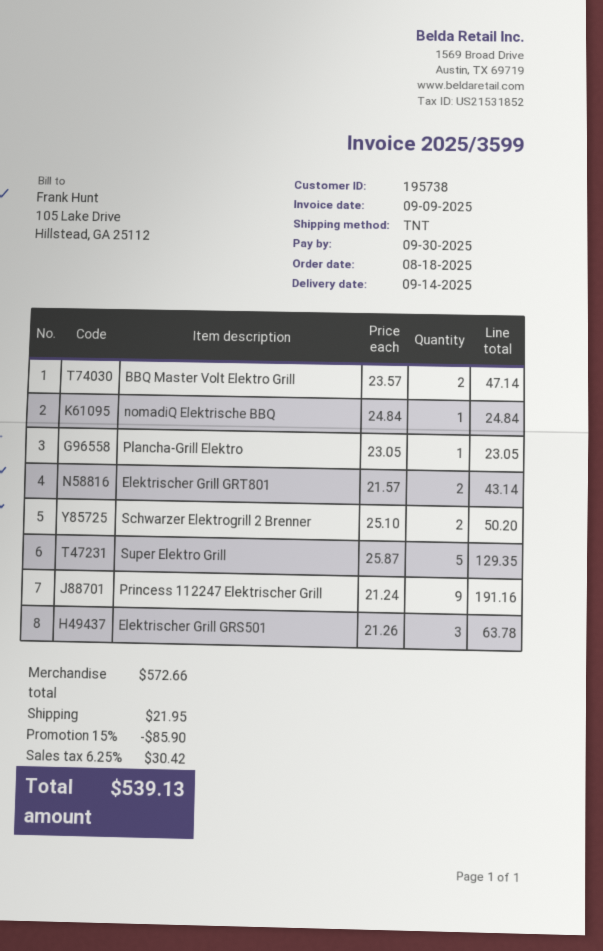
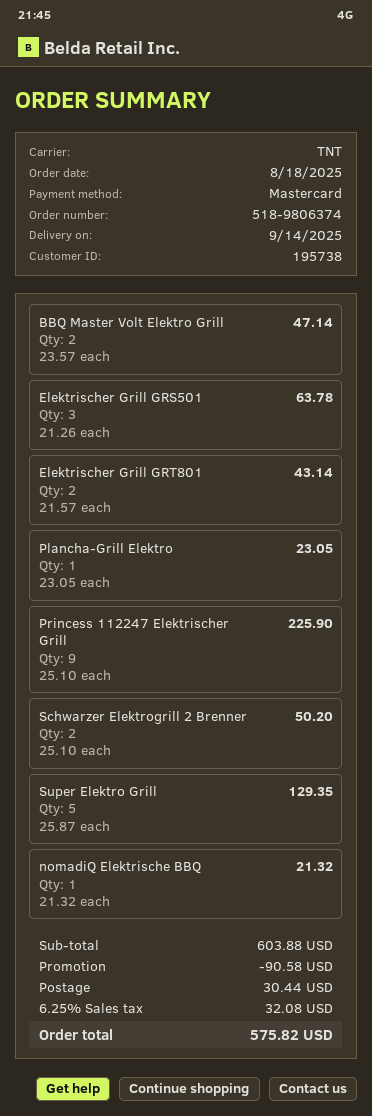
nomadiQ Elektrische BBQ: 1 x 24.84 = 24.84 -> 1 x 21.32 = 21.32
Princess 112247 Elektrischer Grill: 9 x 21.24 = 191.16 -> 9 x 25.10 = 225.90
subtotal: 572.66 -> 603.88
discount: 85.90 -> 90.58
shipping: 21.95 -> 30.44
tax: 6.25% = 30.42 -> 6.25% = 32.08
total: 539.13 -> 575.82

